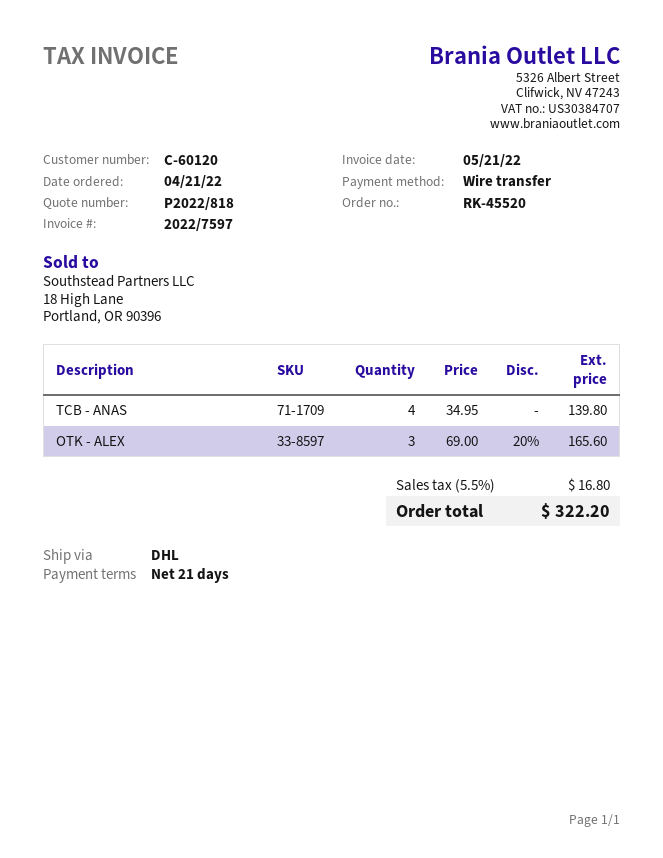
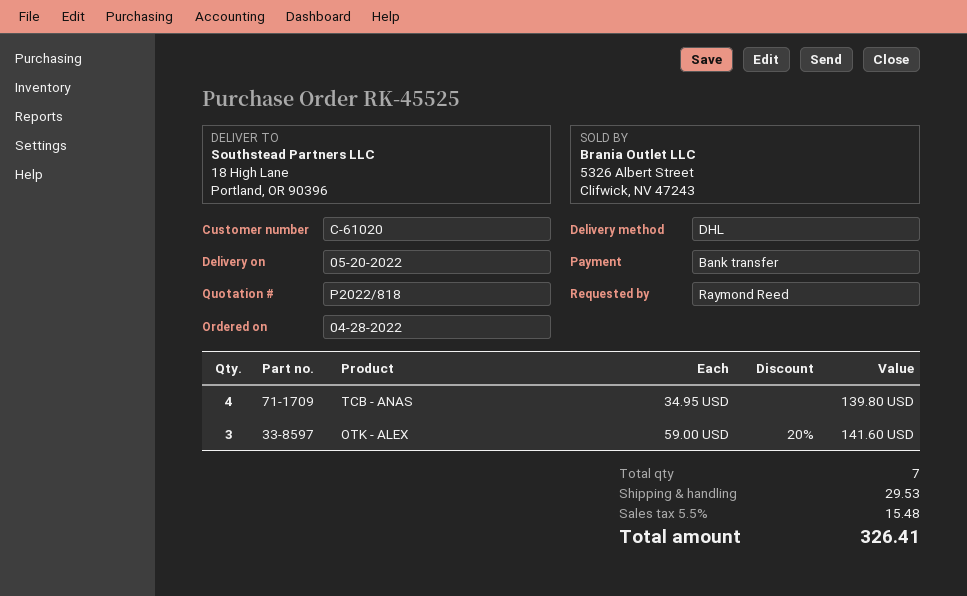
order number: RK-45520 -> RK-45525
order date: 2022-04-21 -> 2022-04-28
customer number: C-60120 -> C-61020
OTK - ALEX: 3 x 69.00 - 20% = 165.60 -> 3 x 59.00 - 20% = 141.60
shipping: none -> 29.53
tax: 5.5% = 16.80 -> 5.5% = 15.48
total: 322.20 -> 326.41

